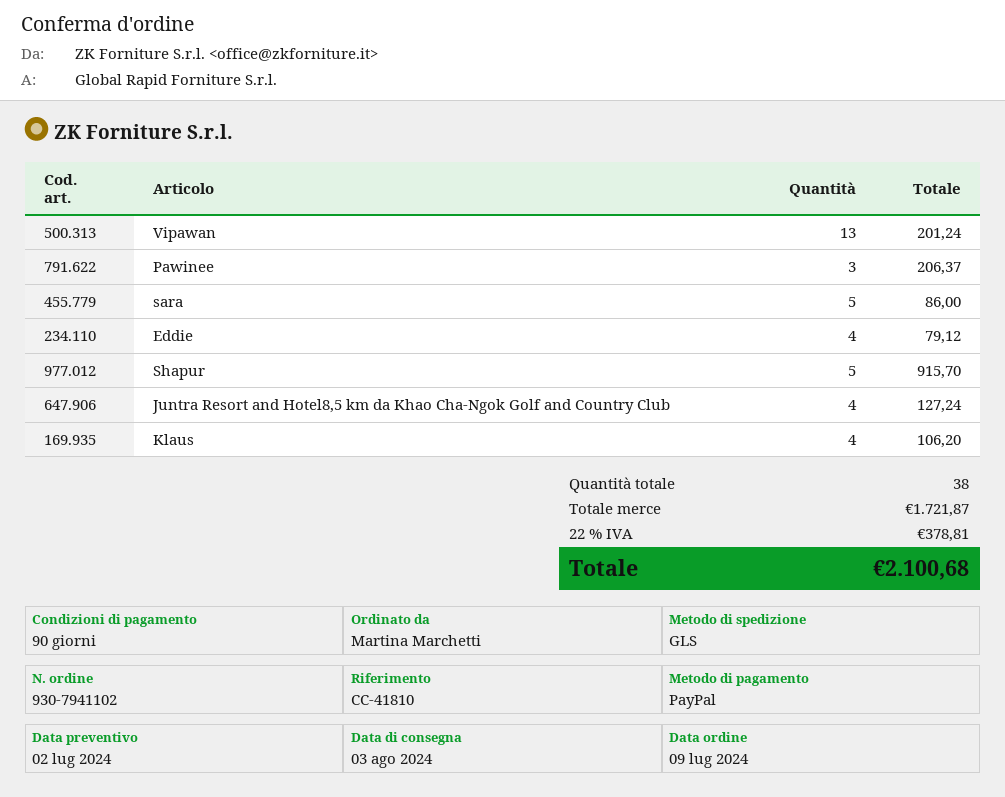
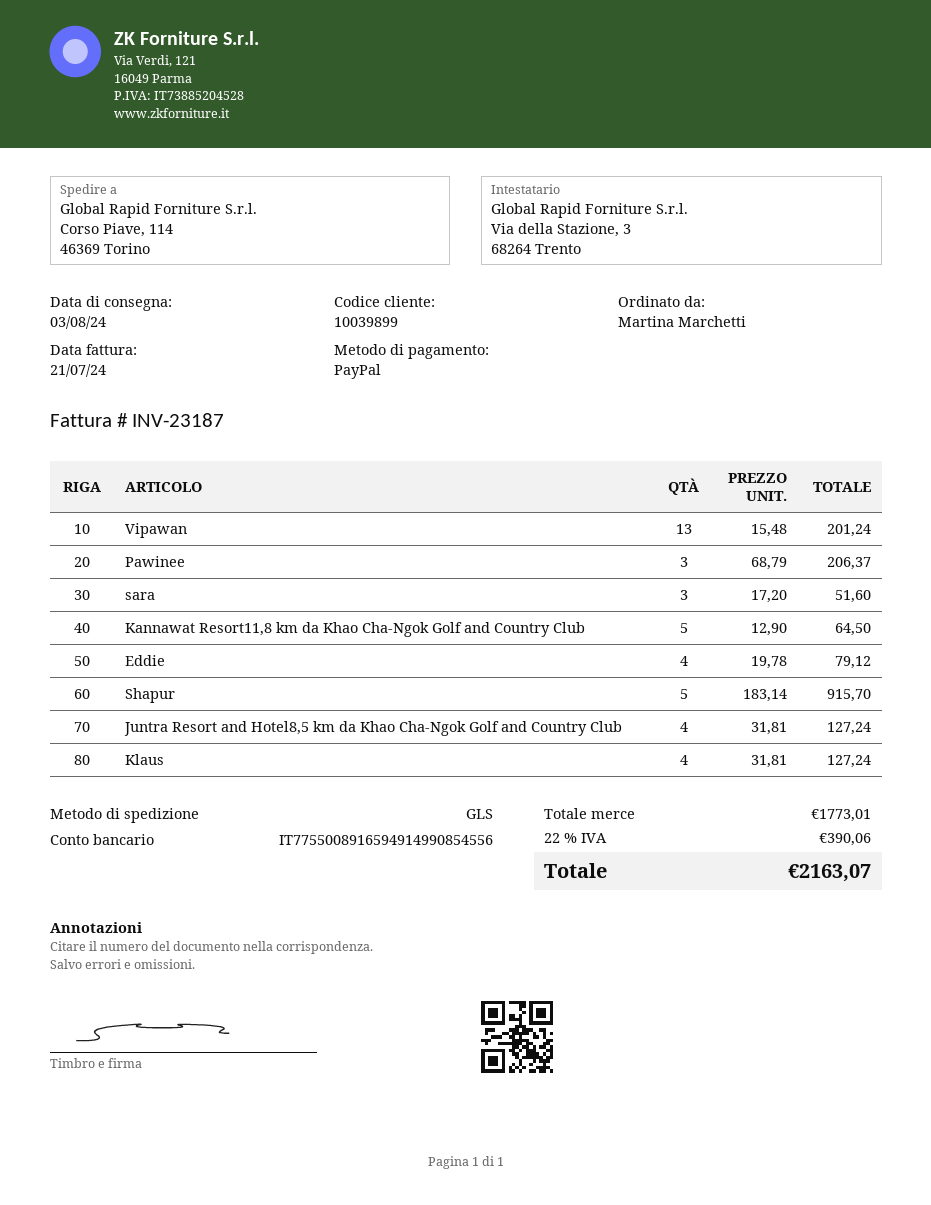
sara: 5 for 86.00 -> 3 for 51.60
Klaus: 4 for 106.20 -> 4 for 127.24
Kannawat Resort11,8 km da Khao Cha-Ngok Golf and Country Club: none -> 5 for 64.50
subtotal: 1721.87 -> 1773.01
tax: 22% = 378.81 -> 22% = 390.06
total: 2100.68 -> 2163.07

